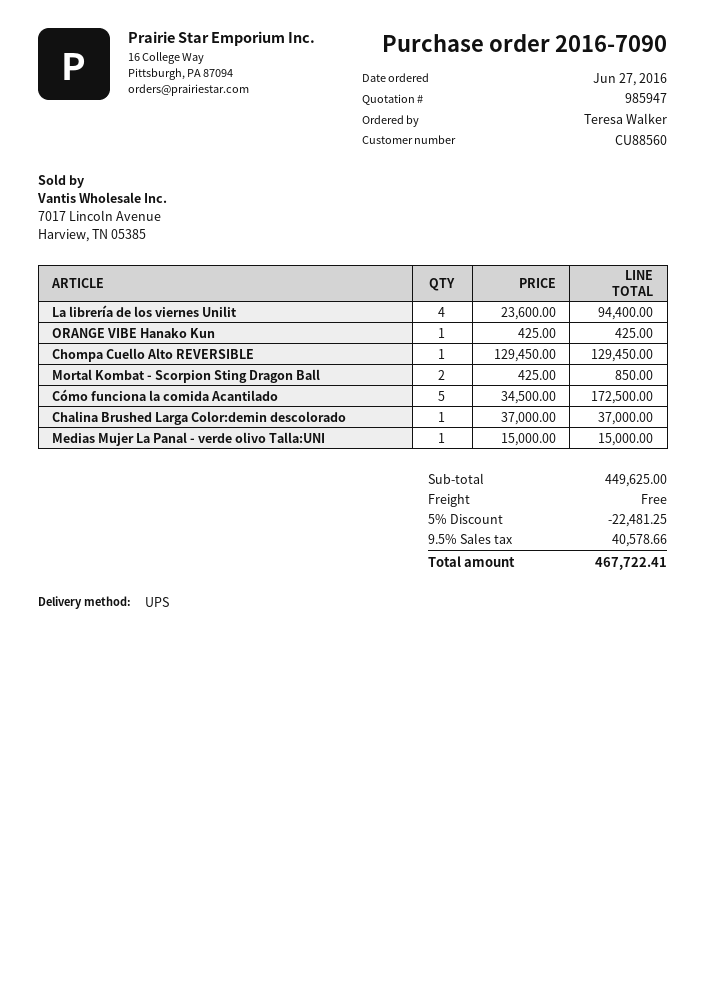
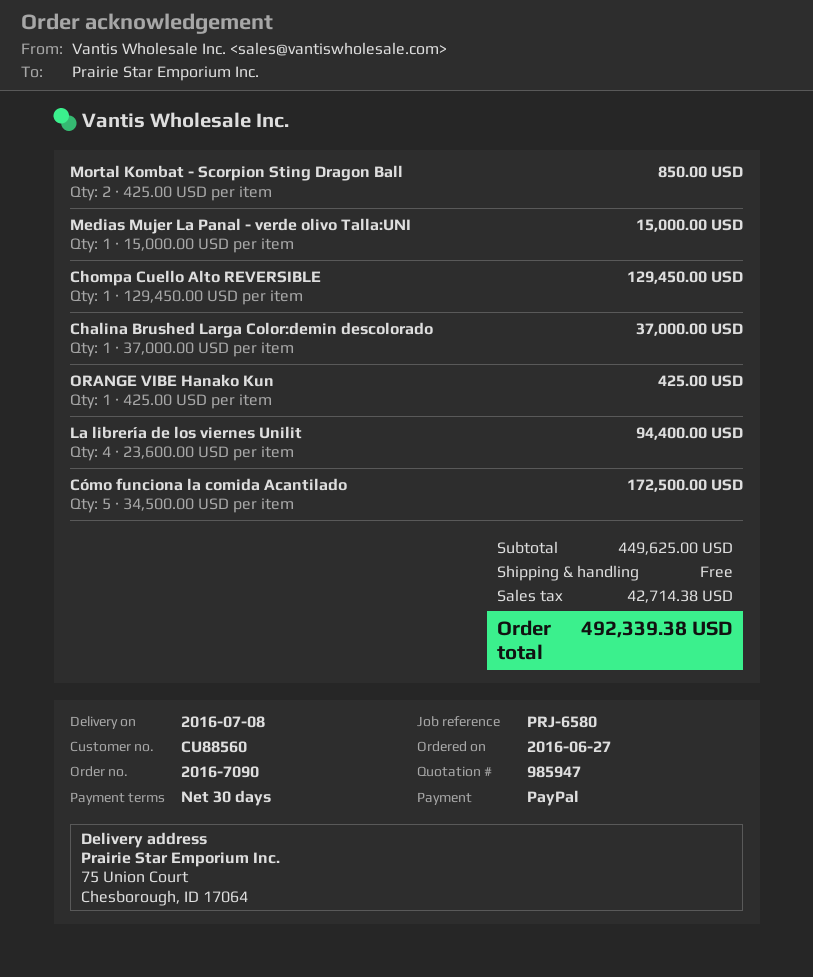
discount: 5% = 22481.25 -> none
tax: 40578.66 -> 42714.38
total: 467722.41 -> 492339.38

